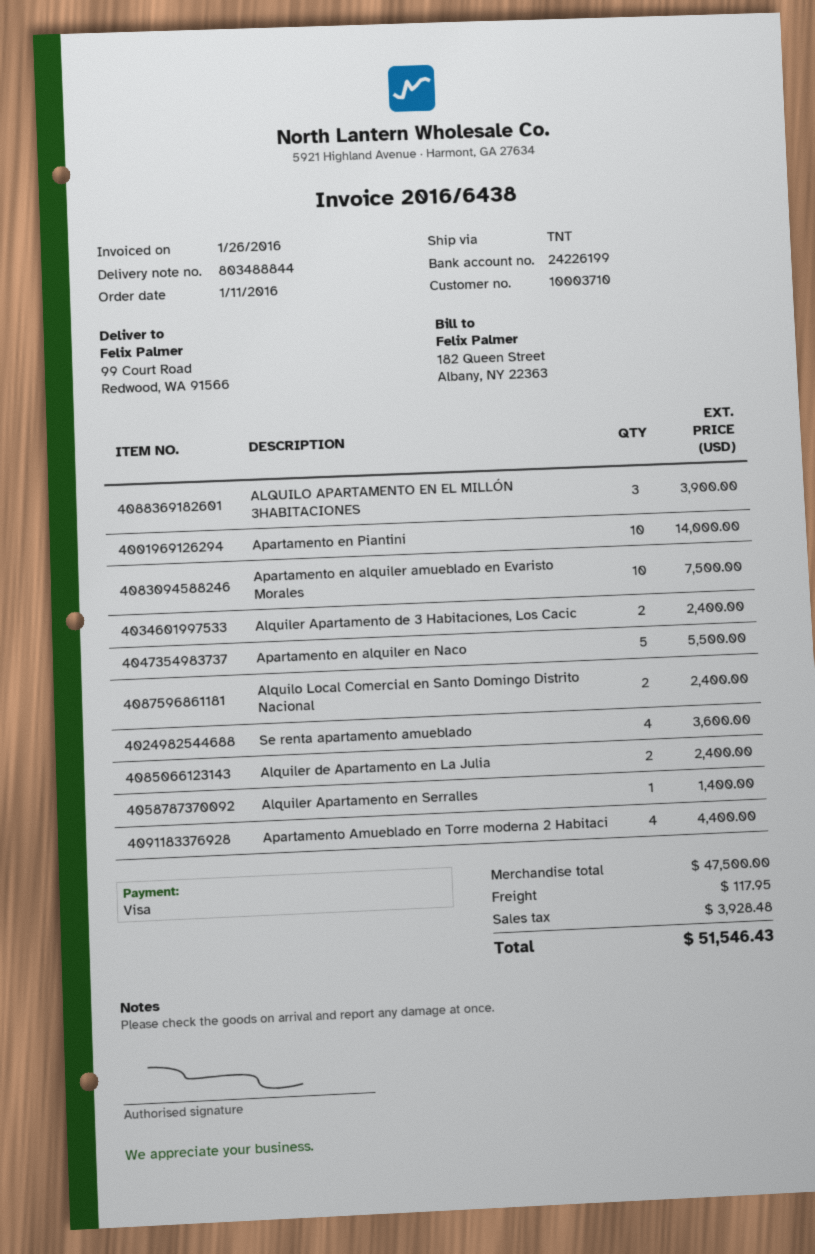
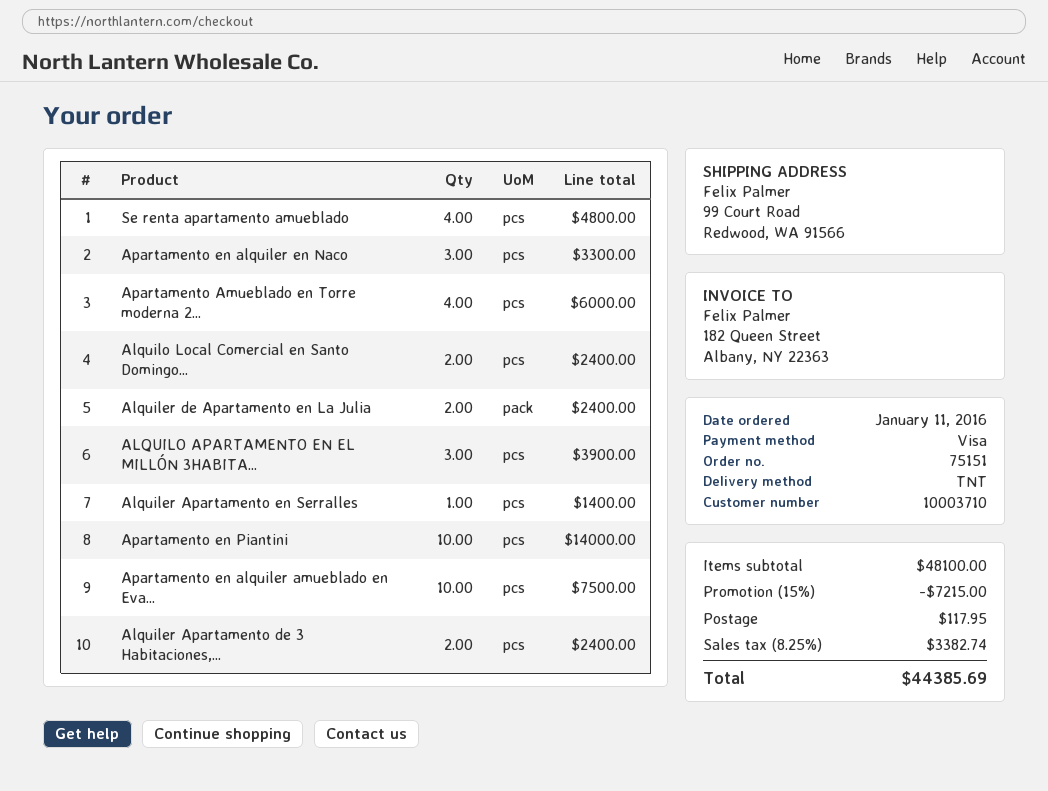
Apartamento en alquiler en Naco: 5 for 5500.00 -> 3 for 3300.00
Se renta apartamento amueblado: 4 for 3600.00 -> 4 for 4800.00
Apartamento Amueblado en Torre moderna 2 Habitaci: 4 for 4400.00 -> 4 for 6000.00
subtotal: 47500.00 -> 48100.00
discount: none -> 15% = 7215.00
tax: 3928.48 -> 3382.74
total: 51546.43 -> 44385.69

